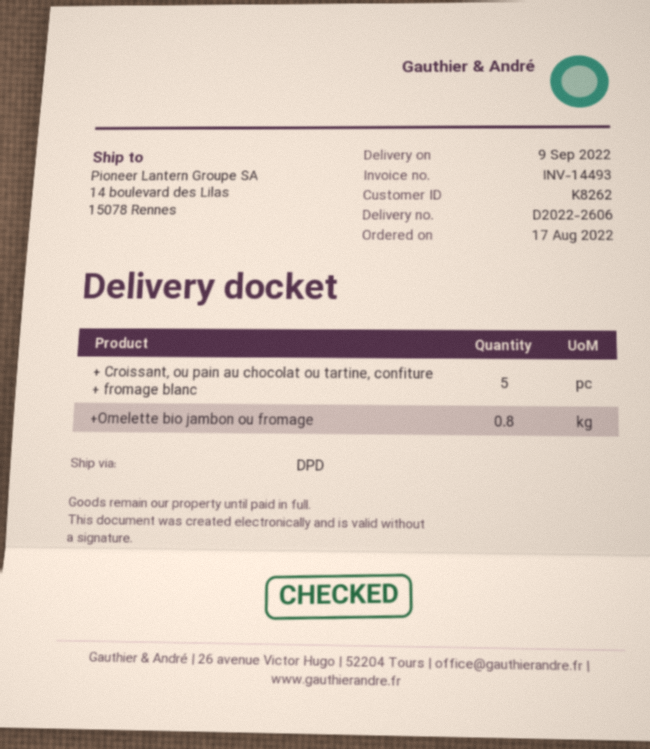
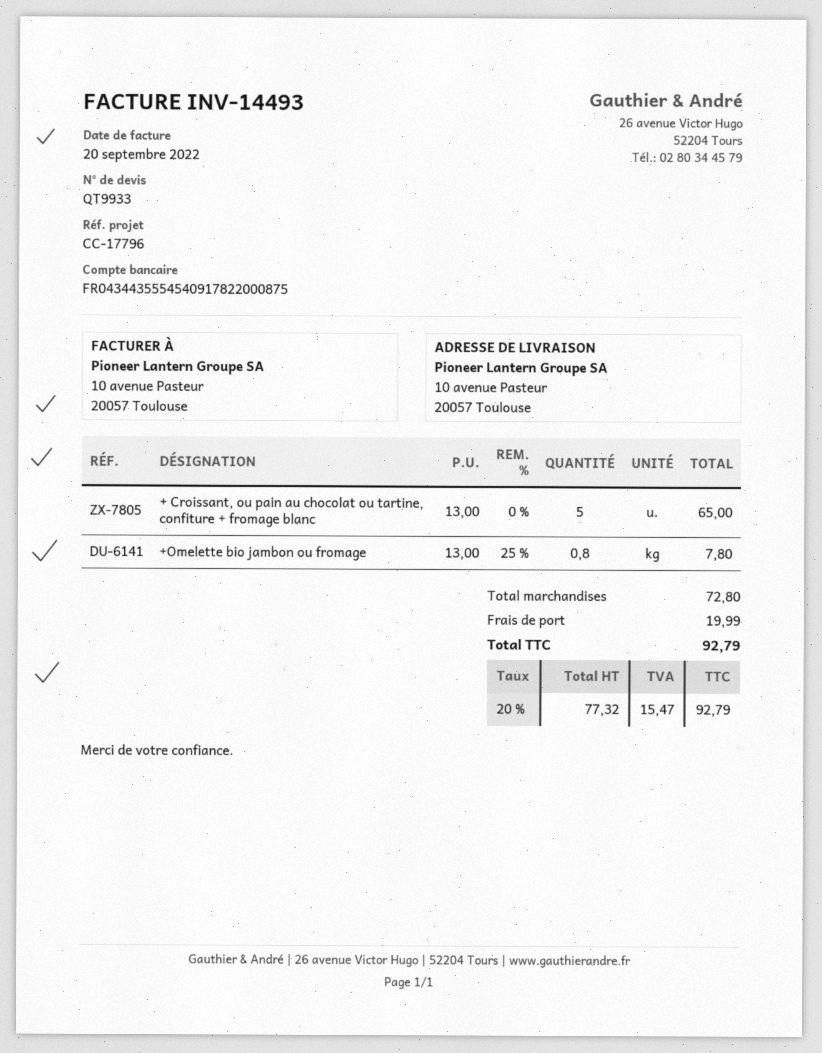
ship to: 14 boulevard des Lilas, 15078 Rennes -> 10 avenue Pasteur, 20057 Toulouse

